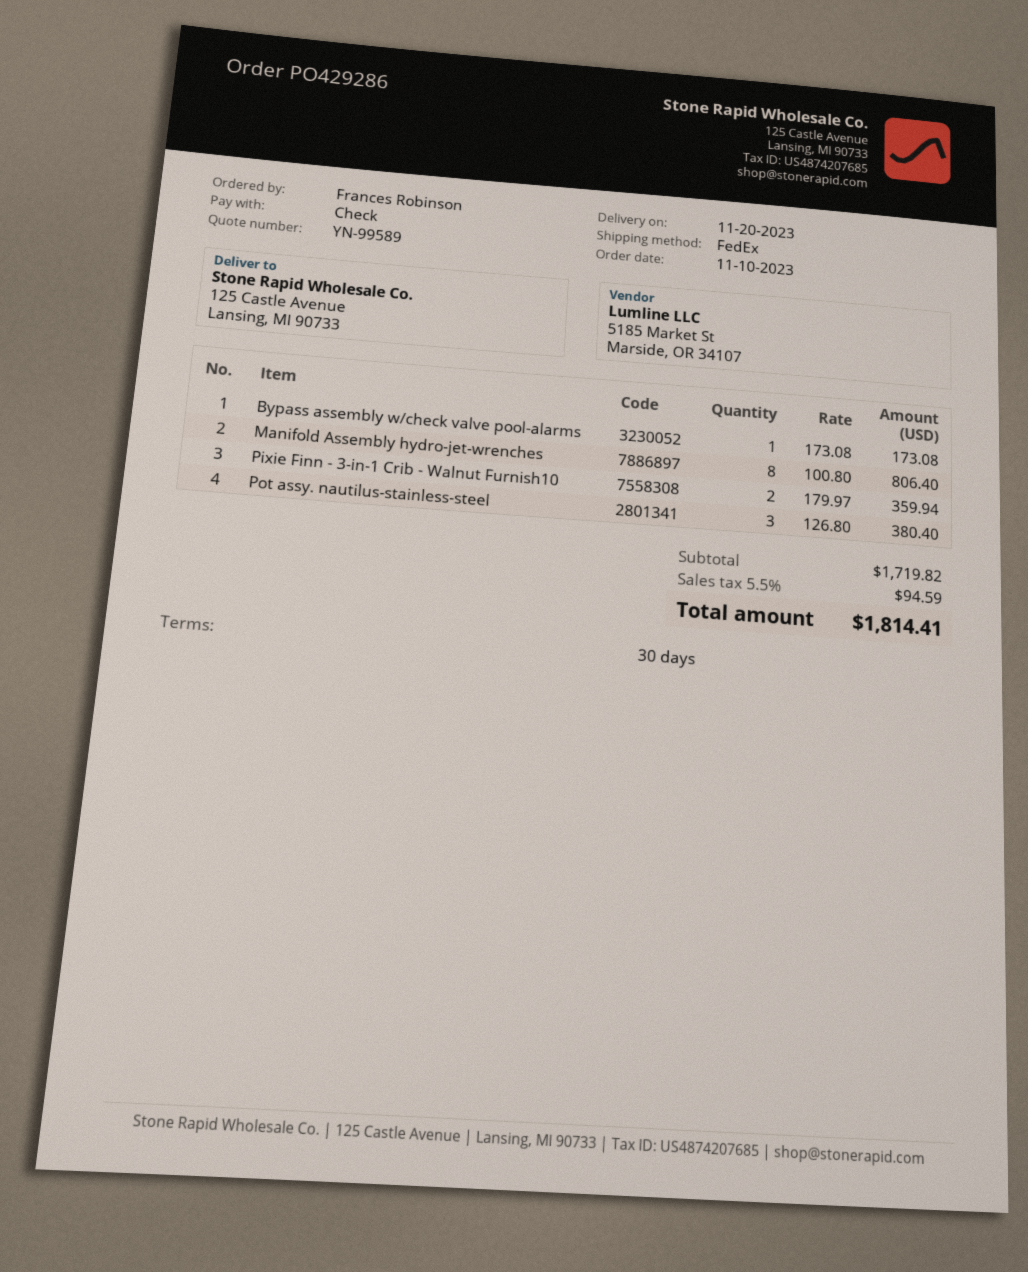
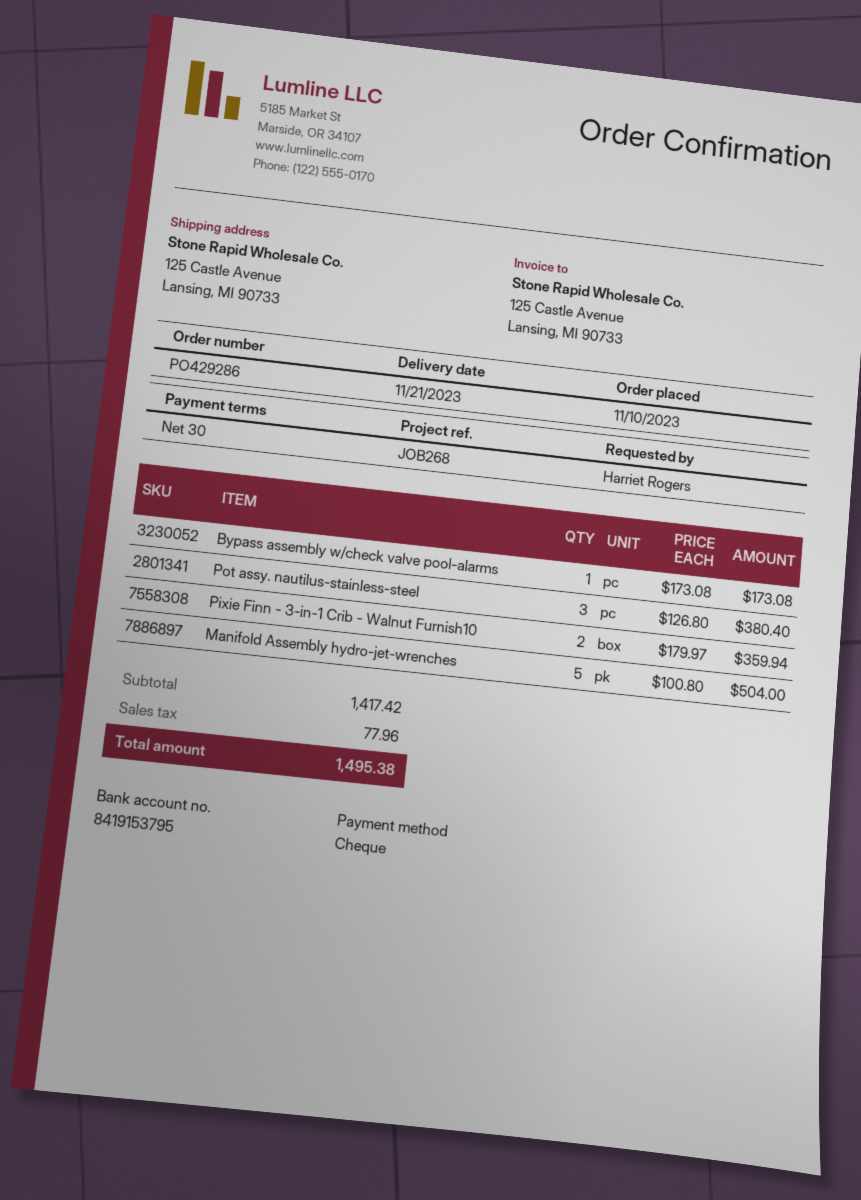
delivery date: 2023-11-20 -> 2023-11-21
ordered by: Frances Robinson -> Harriet Rogers
Manifold Assembly hydro-jet-wrenches: 8 x 100.80 = 806.40 -> 5 x 100.80 = 504.00
subtotal: 1719.82 -> 1417.42
tax: 94.59 -> 77.96
total: 1814.41 -> 1495.38

